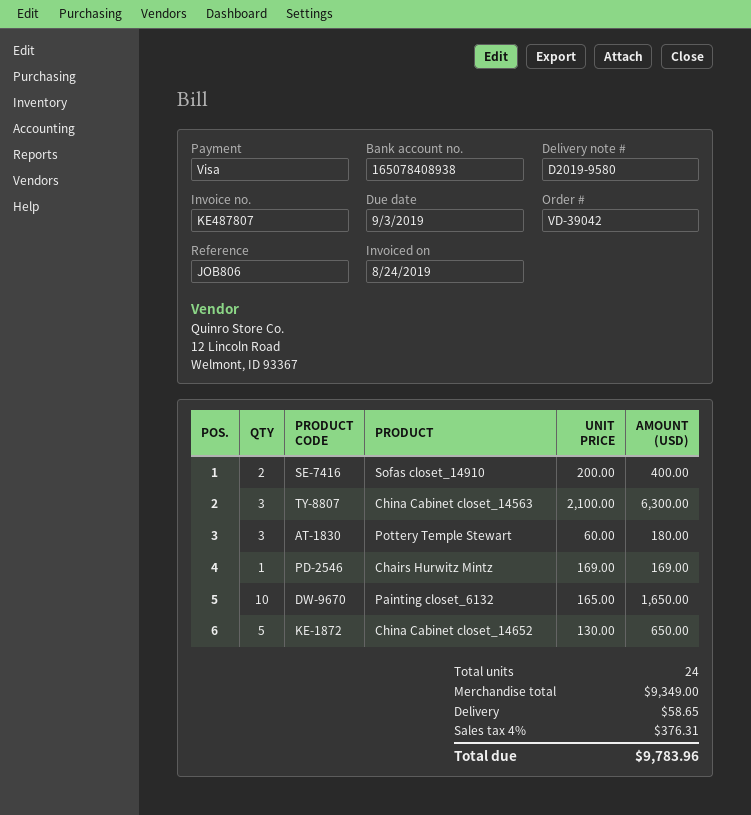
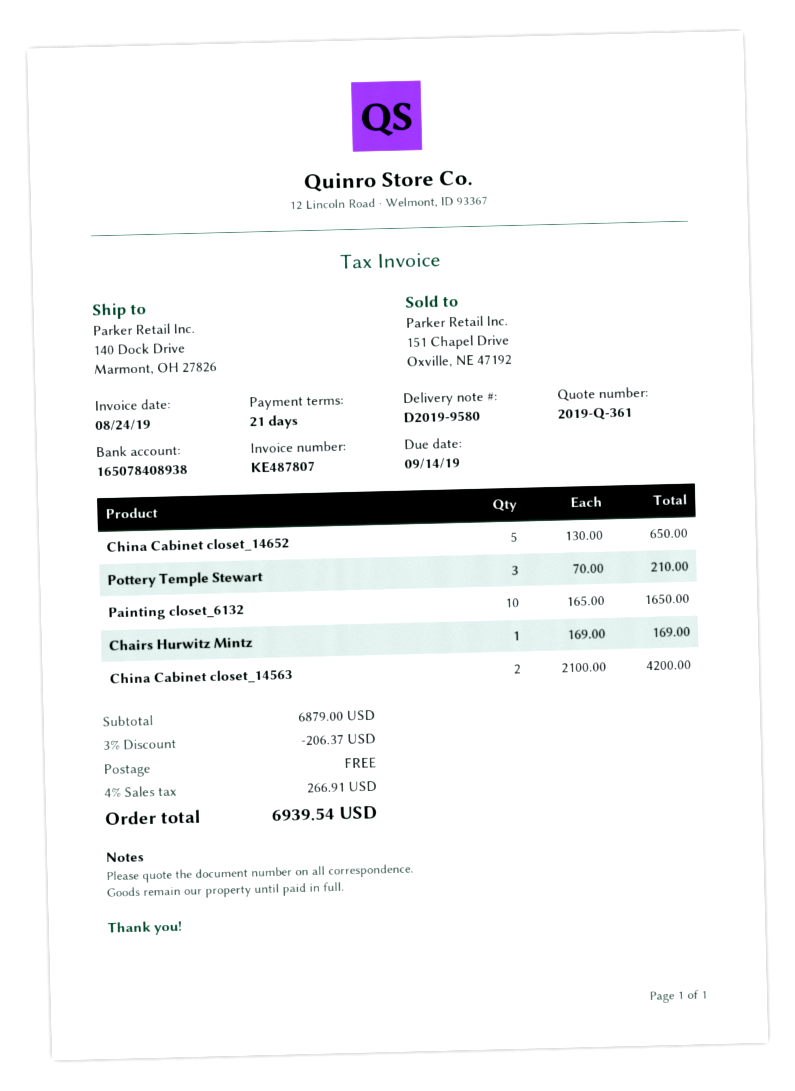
due date: 2019-09-03 -> 2019-09-14
Sofas closet_14910: 2 x 200.00 = 400.00 -> none
China Cabinet closet_14563: 3 x 2100.00 = 6300.00 -> 2 x 2100.00 = 4200.00
Pottery Temple Stewart: 3 x 60.00 = 180.00 -> 3 x 70.00 = 210.00
subtotal: 9349.00 -> 6879.00
discount: none -> 3% = 206.37
shipping: 58.65 -> 0.00
tax: 4% = 376.31 -> 4% = 266.91
total: 9783.96 -> 6939.54

